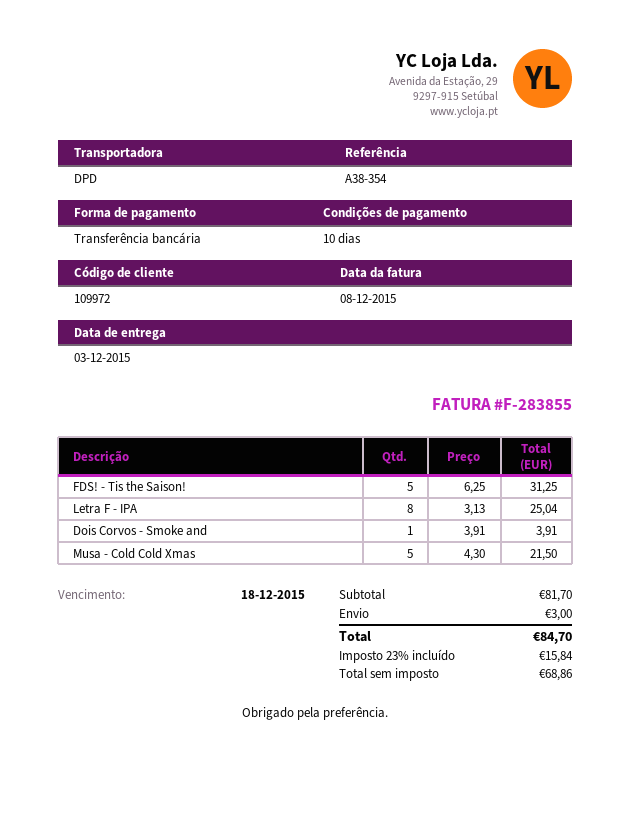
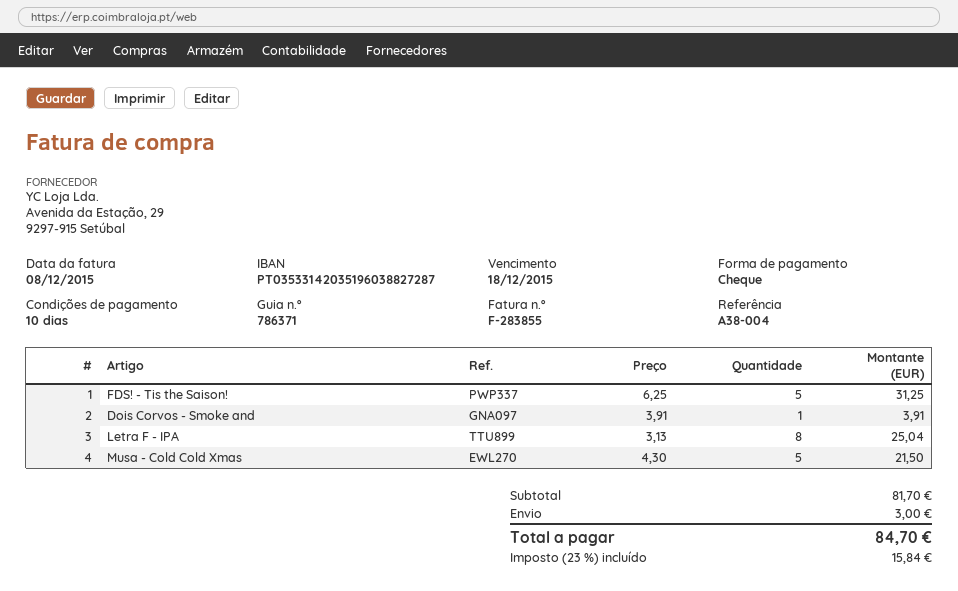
reference: A38-354 -> A38-004
payment method: bank transfer -> cheque

